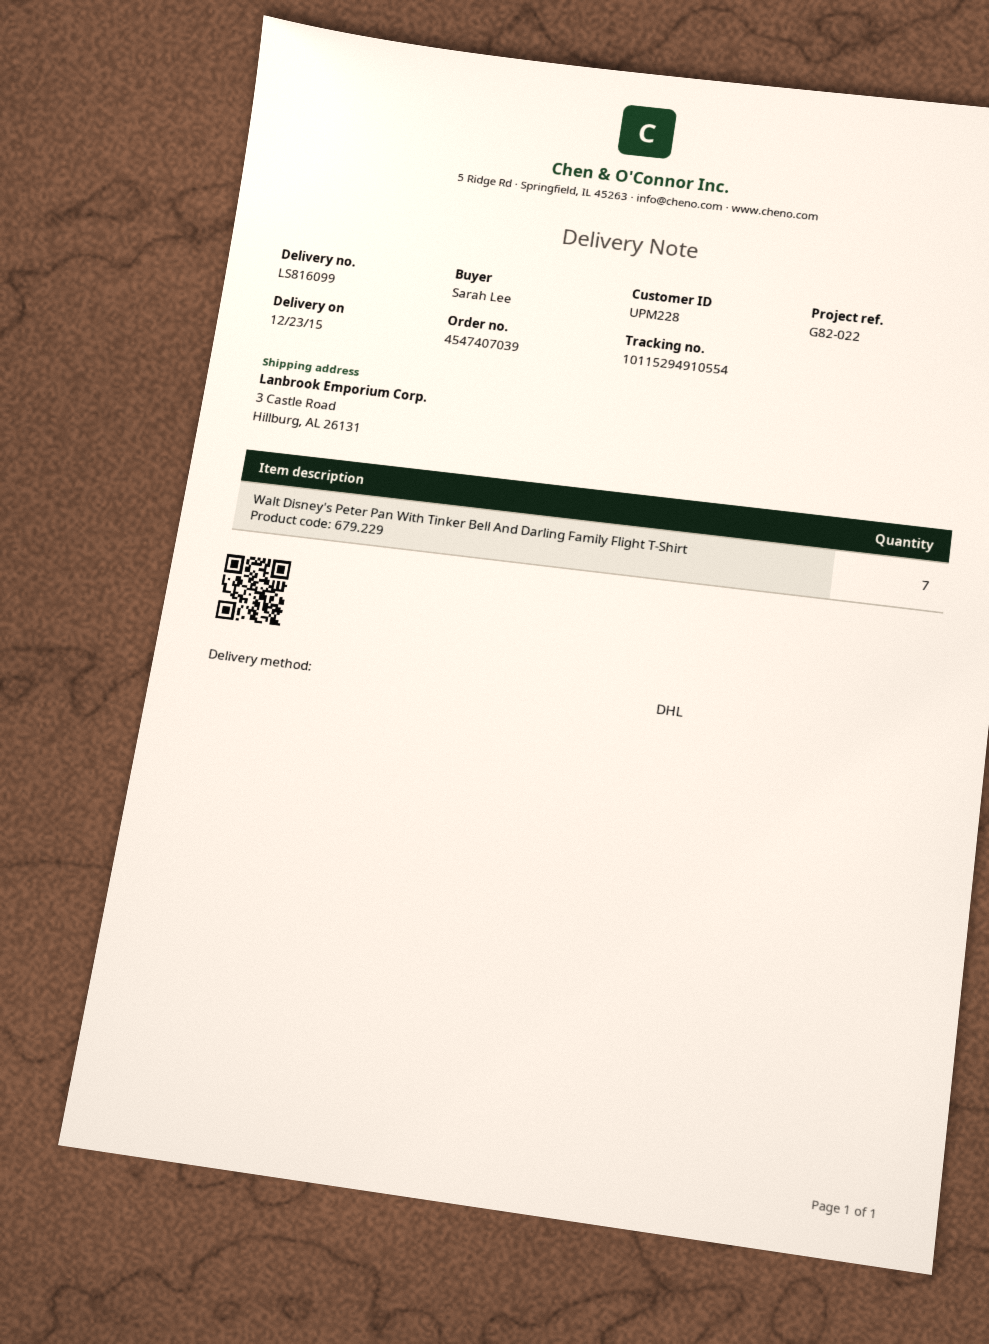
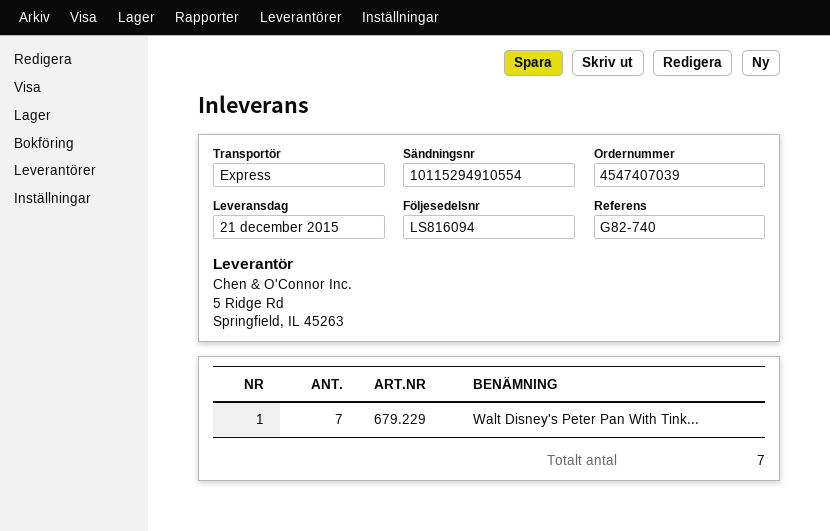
delivery note number: LS816099 -> LS816094
delivery date: 2015-12-23 -> 2015-12-21
reference: G82-022 -> G82-740
shipping method: DHL -> express

